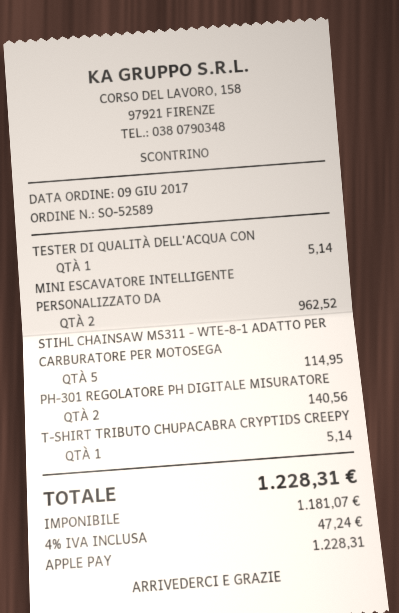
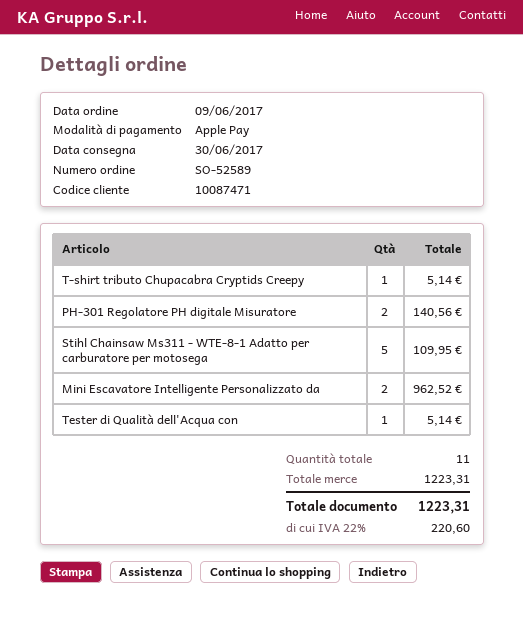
STIHL CHAINSAW MS311 - WTE-8-1 ADATTO PER CARBURATORE PER MOTOSEGA: 5 for 114.95 -> 5 for 109.95
tax: 4% = 47.24 -> 22% = 220.60
total: 1228.31 -> 1223.31

